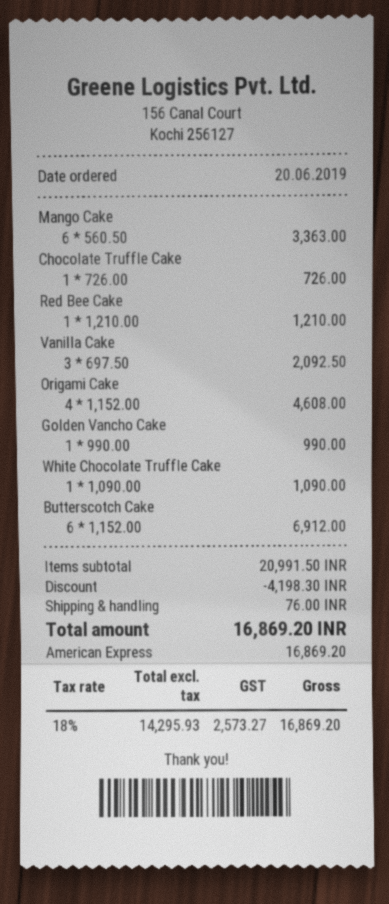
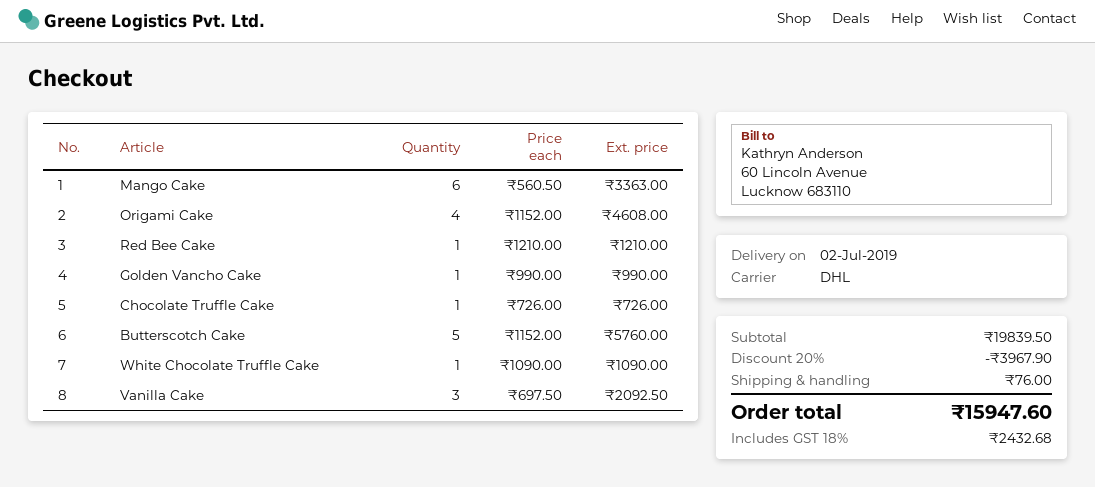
Butterscotch Cake: 6 x 1152.00 = 6912.00 -> 5 x 1152.00 = 5760.00
subtotal: 20991.50 -> 19839.50
discount: 4198.30 -> 3967.90
tax: 18% = 2573.27 -> 18% = 2432.68
total: 16869.20 -> 15947.60

